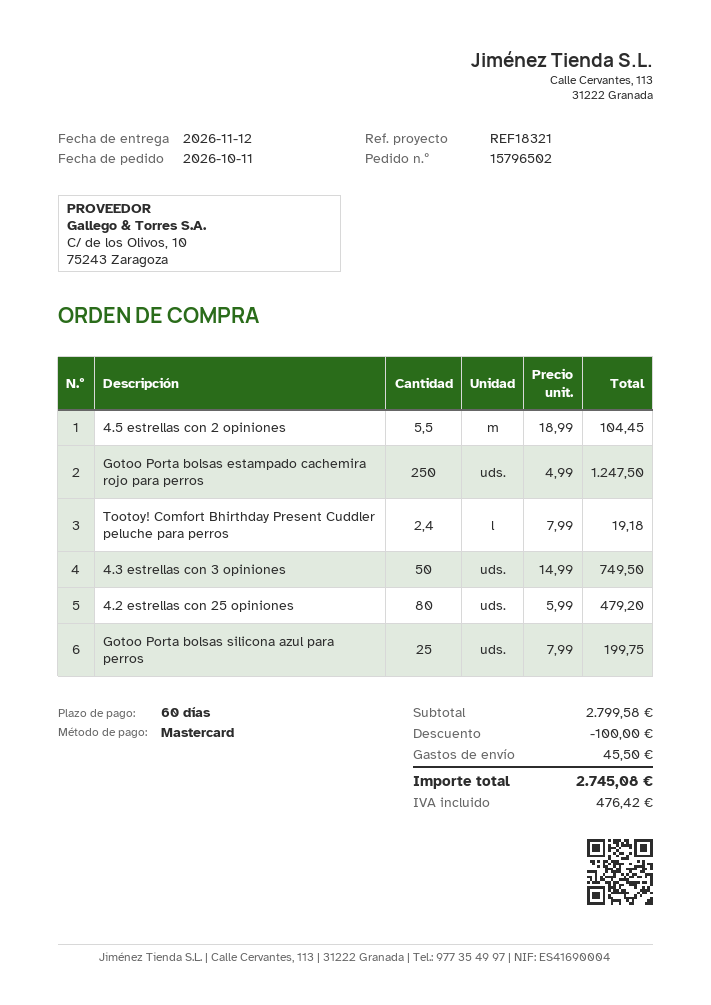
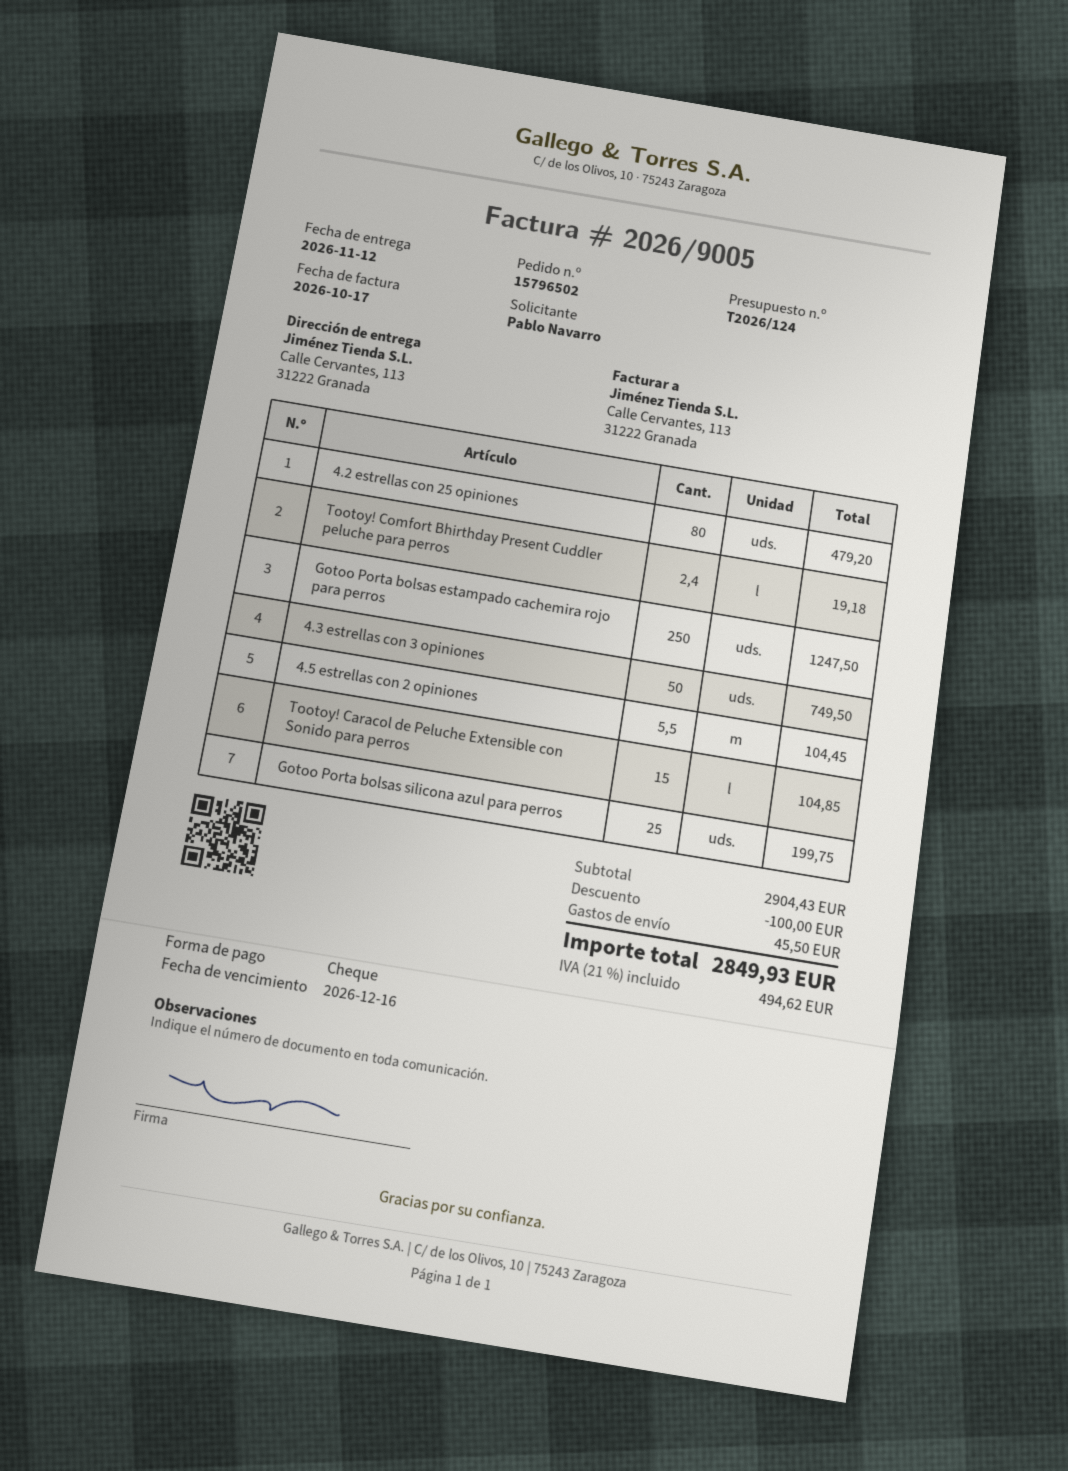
payment method: Mastercard -> cheque
Tootoy! Caracol de Peluche Extensible con Sonido para perros: none -> 15 for 104.85
subtotal: 2799.58 -> 2904.43
tax: 476.42 -> 494.62
total: 2745.08 -> 2849.93

